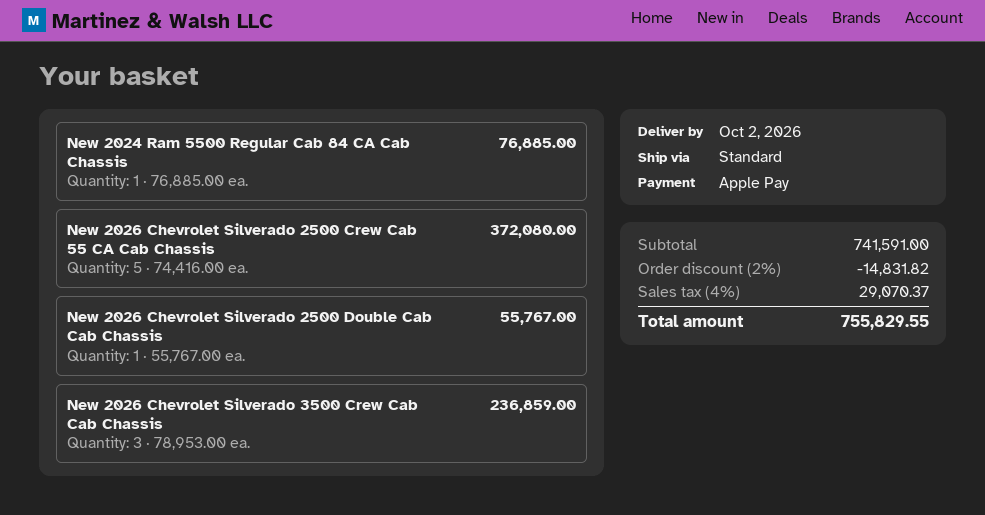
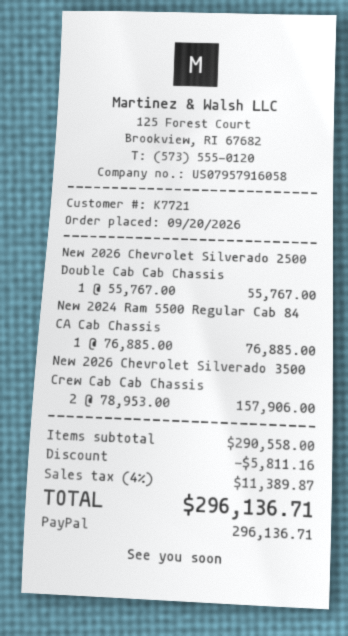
payment method: Apple Pay -> PayPal
New 2026 Chevrolet Silverado 2500 Crew Cab 55 CA Cab Chassis: 5 x 74416.00 = 372080.00 -> none
New 2026 Chevrolet Silverado 3500 Crew Cab Cab Chassis: 3 x 78953.00 = 236859.00 -> 2 x 78953.00 = 157906.00
subtotal: 741591.00 -> 290558.00
discount: 14831.82 -> 5811.16
tax: 4% = 29070.37 -> 4% = 11389.87
total: 755829.55 -> 296136.71

